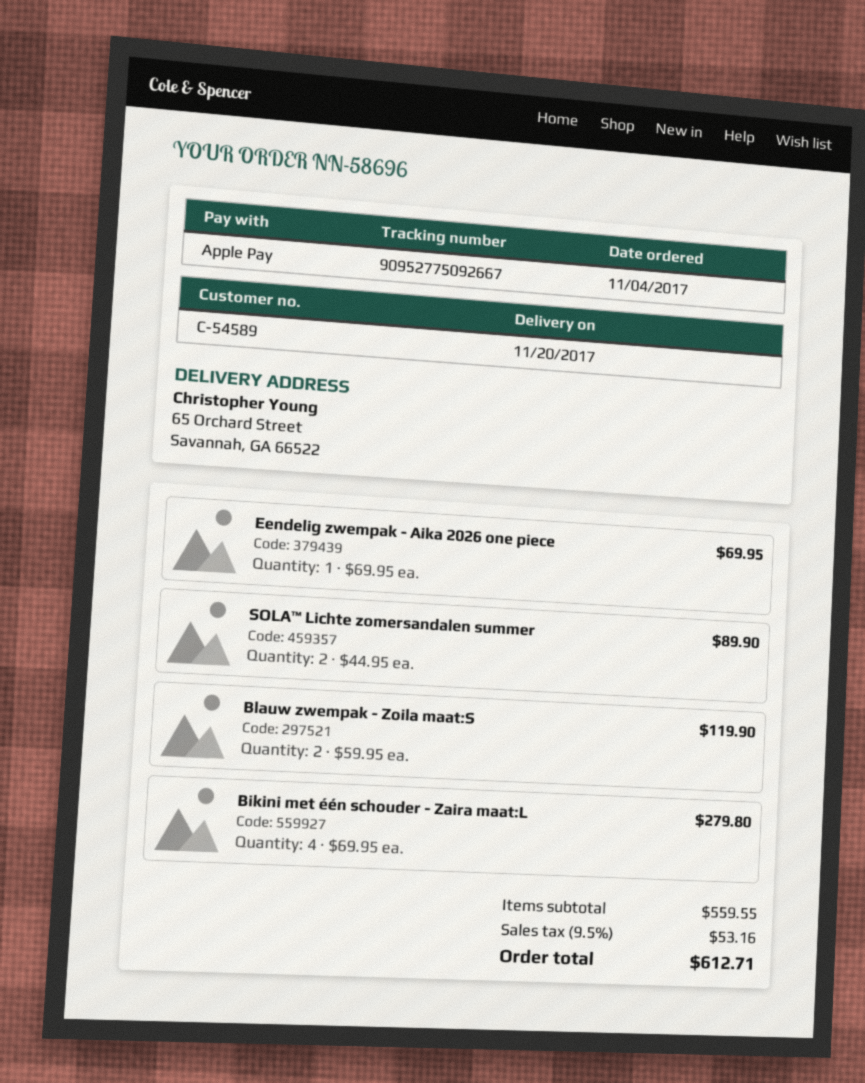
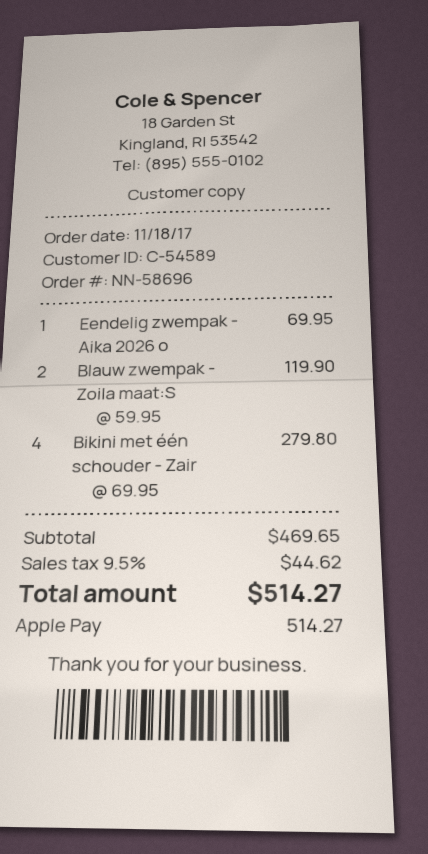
order date: 2017-11-04 -> 2017-11-18
SOLA™ Lichte zomersandalen summer: 2 x 44.95 = 89.90 -> none
subtotal: 559.55 -> 469.65
tax: 9.5% = 53.16 -> 9.5% = 44.62
total: 612.71 -> 514.27

